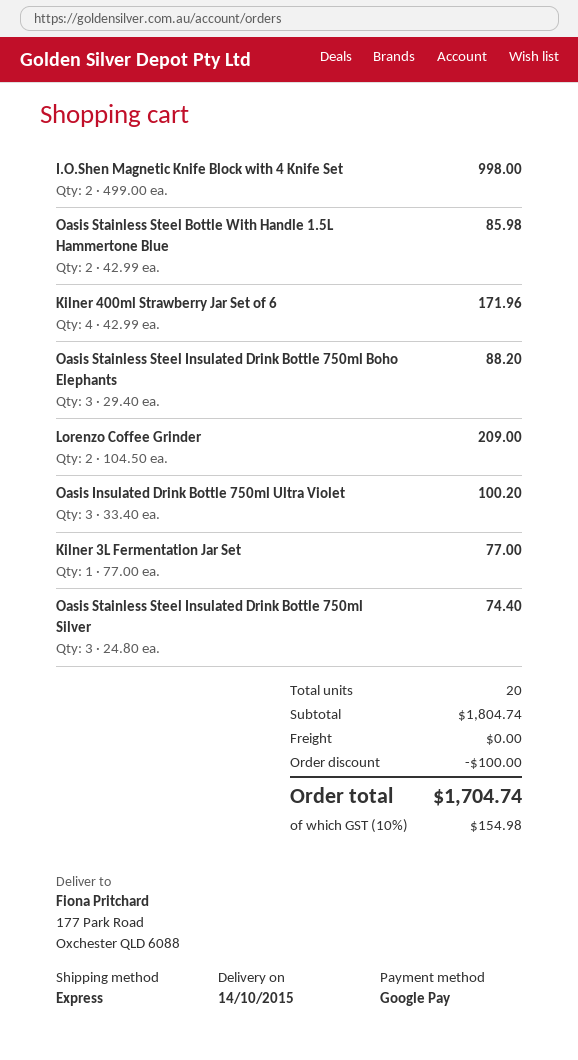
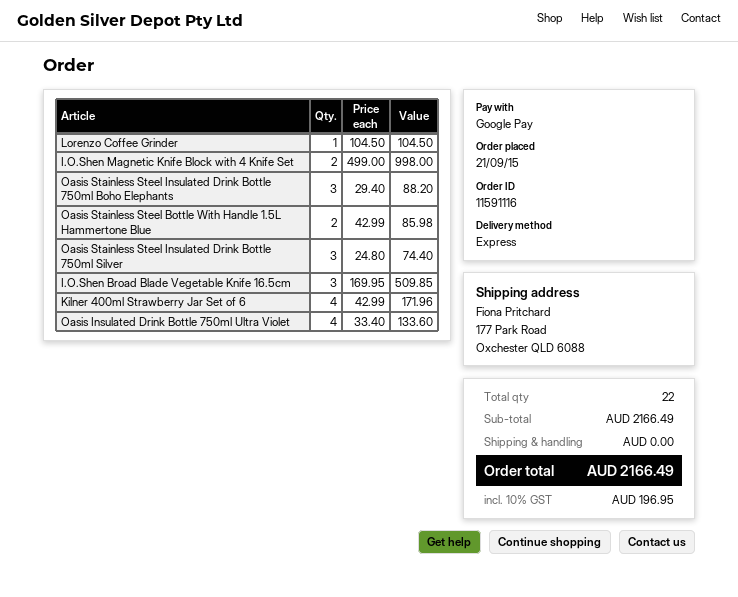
Lorenzo Coffee Grinder: 2 x 104.50 = 209.00 -> 1 x 104.50 = 104.50
Oasis Insulated Drink Bottle 750ml Ultra Violet: 3 x 33.40 = 100.20 -> 4 x 33.40 = 133.60
Kilner 3L Fermentation Jar Set: 1 x 77.00 = 77.00 -> none
I.O.Shen Broad Blade Vegetable Knife 16.5cm: none -> 3 x 169.95 = 509.85
total quantity: 20 -> 22
subtotal: 1804.74 -> 2166.49
discount: 100.00 -> none
tax: 10% = 154.98 -> 10% = 196.95
total: 1704.74 -> 2166.49

